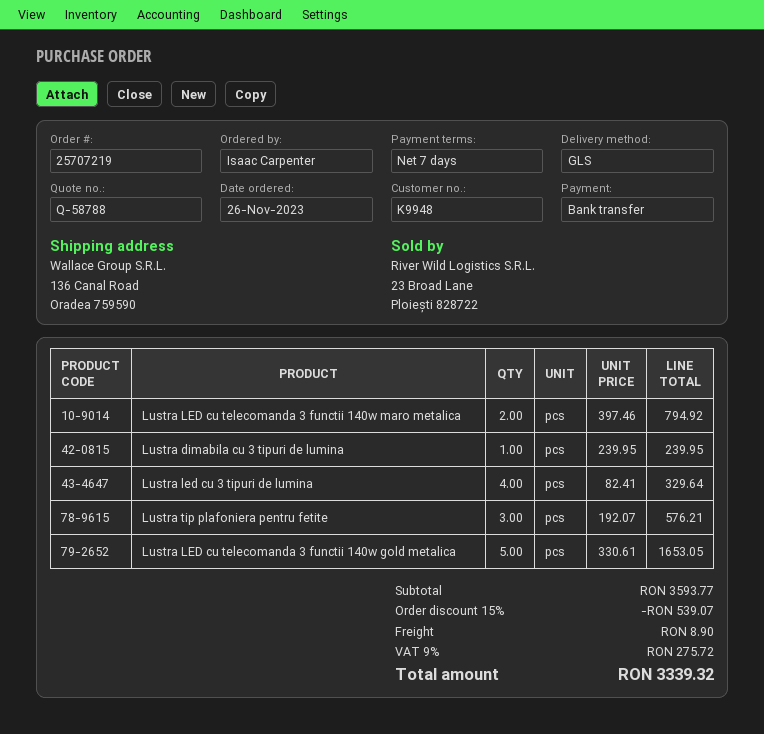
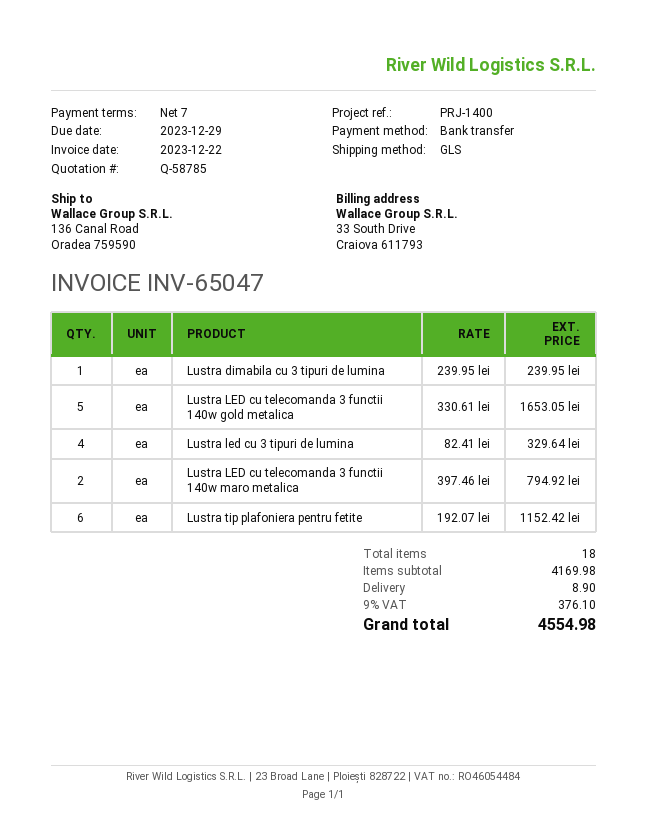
quote number: Q-58788 -> Q-58785
Lustra tip plafoniera pentru fetite: 3 x 192.07 = 576.21 -> 6 x 192.07 = 1152.42
subtotal: 3593.77 -> 4169.98
discount: 15% = 539.07 -> none
tax: 9% = 275.72 -> 9% = 376.10
total: 3339.32 -> 4554.98

